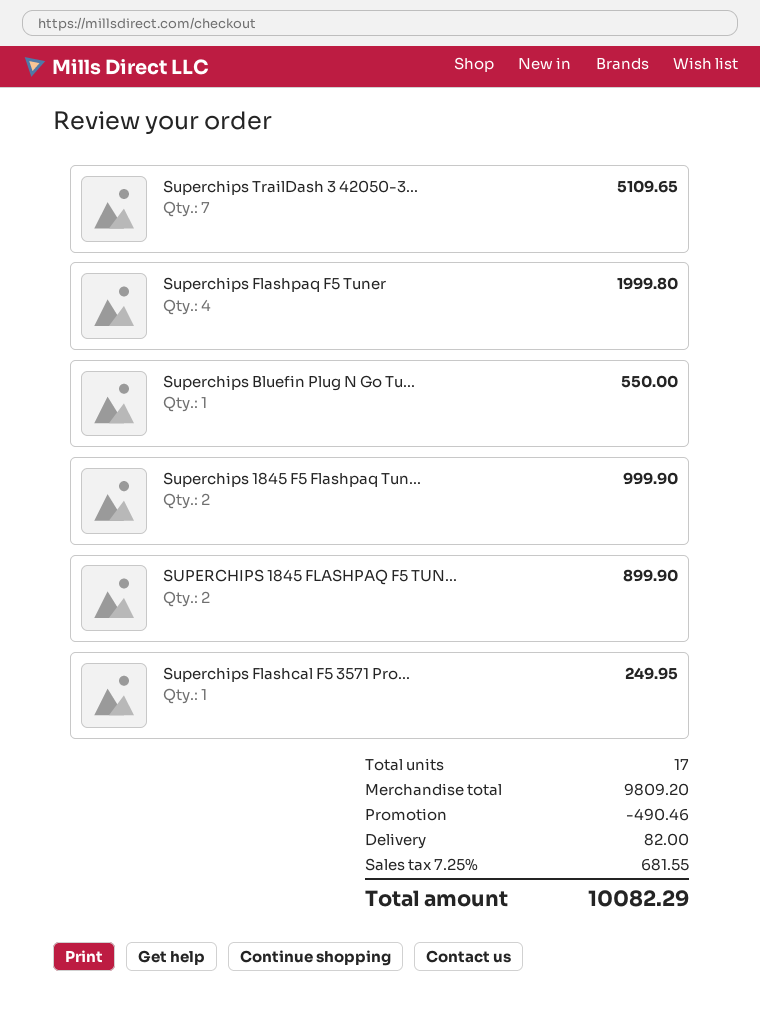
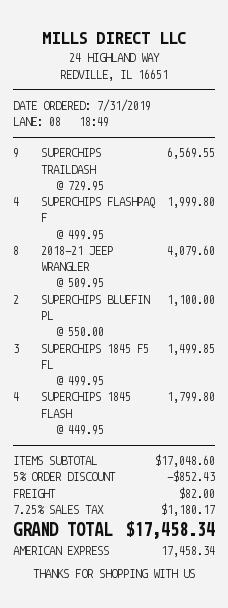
Superchips TrailDash 3 42050-3...: 7 for 5109.65 -> 9 for 6569.55
Superchips Bluefin Plug N Go Tu...: 1 for 550.00 -> 2 for 1100.00
Superchips 1845 F5 Flashpaq Tun...: 2 for 999.90 -> 3 for 1499.85
SUPERCHIPS 1845 FLASHPAQ F5 TUN...: 2 for 899.90 -> 4 for 1799.80
Superchips Flashcal F5 3571 Pro...: 1 for 249.95 -> none
2018-21 JEEP WRANGLER: none -> 8 for 4079.60
subtotal: 9809.20 -> 17048.60
discount: 490.46 -> 852.43
tax: 7.25% = 681.55 -> 7.25% = 1180.17
total: 10082.29 -> 17458.34

